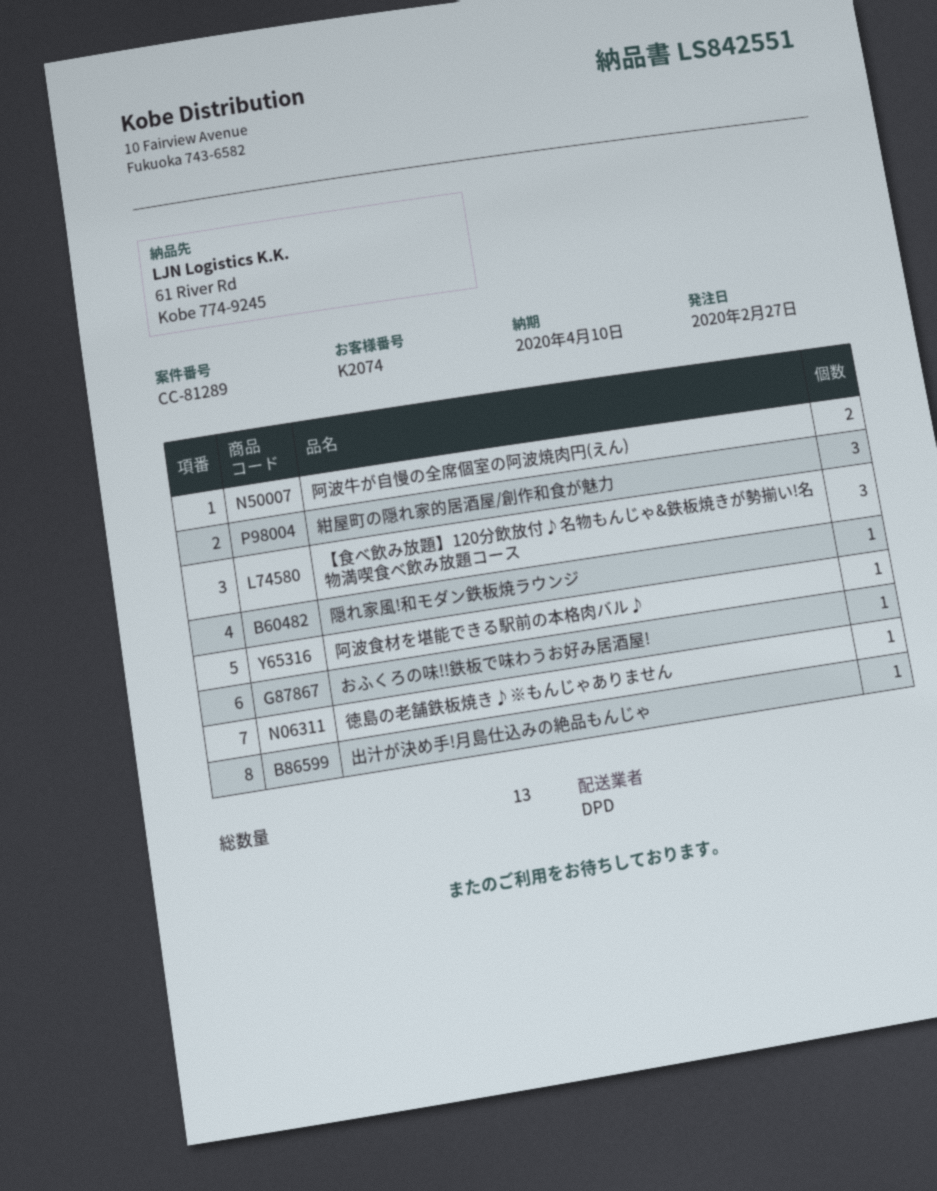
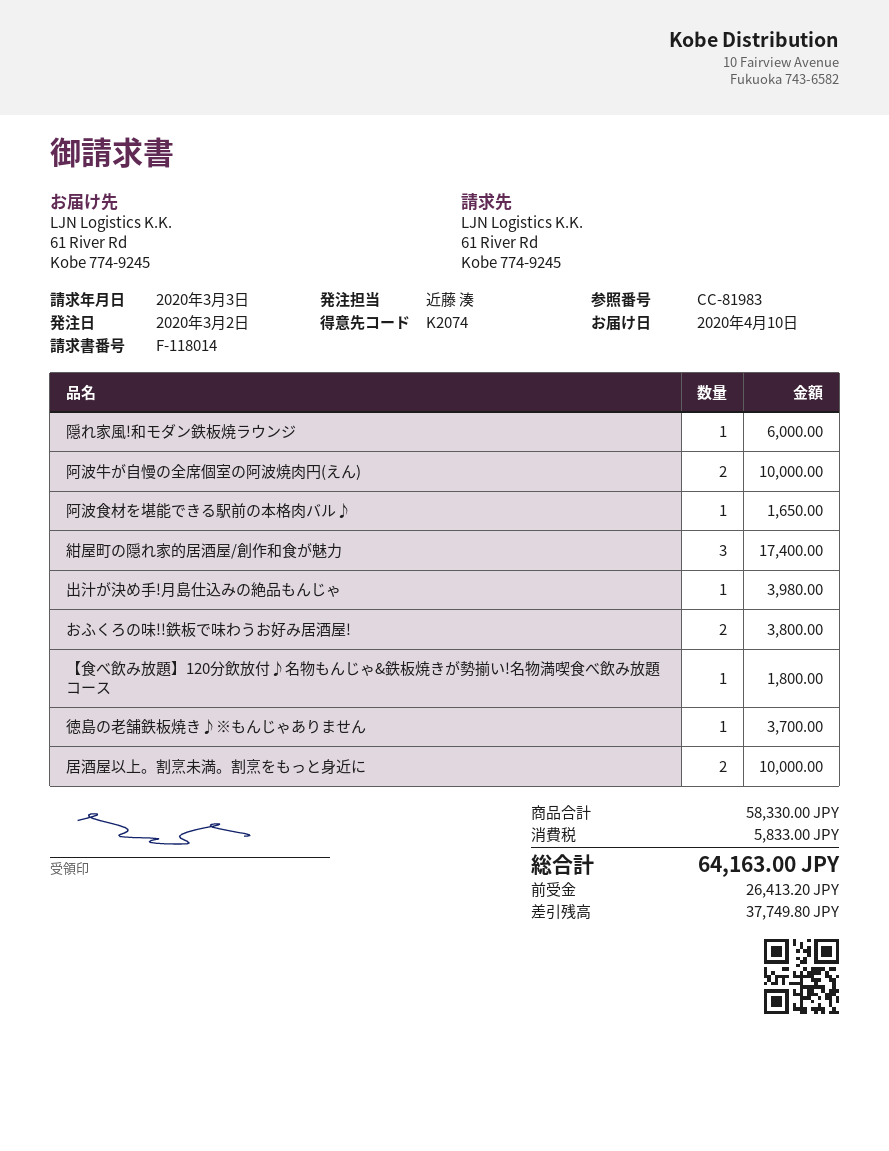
order date: 2020-02-27 -> 2020-03-02
reference: CC-81289 -> CC-81983
【食べ飲み放題】120分飲放付♪名物もんじゃ&鉄板焼きが勢揃い!名物満喫食べ飲み放題コース: 3 -> 1
おふくろの味!!鉄板で味わうお好み居酒屋!: 1 -> 2
居酒屋以上。割烹未満。割烹をもっと身近に: none -> 2

